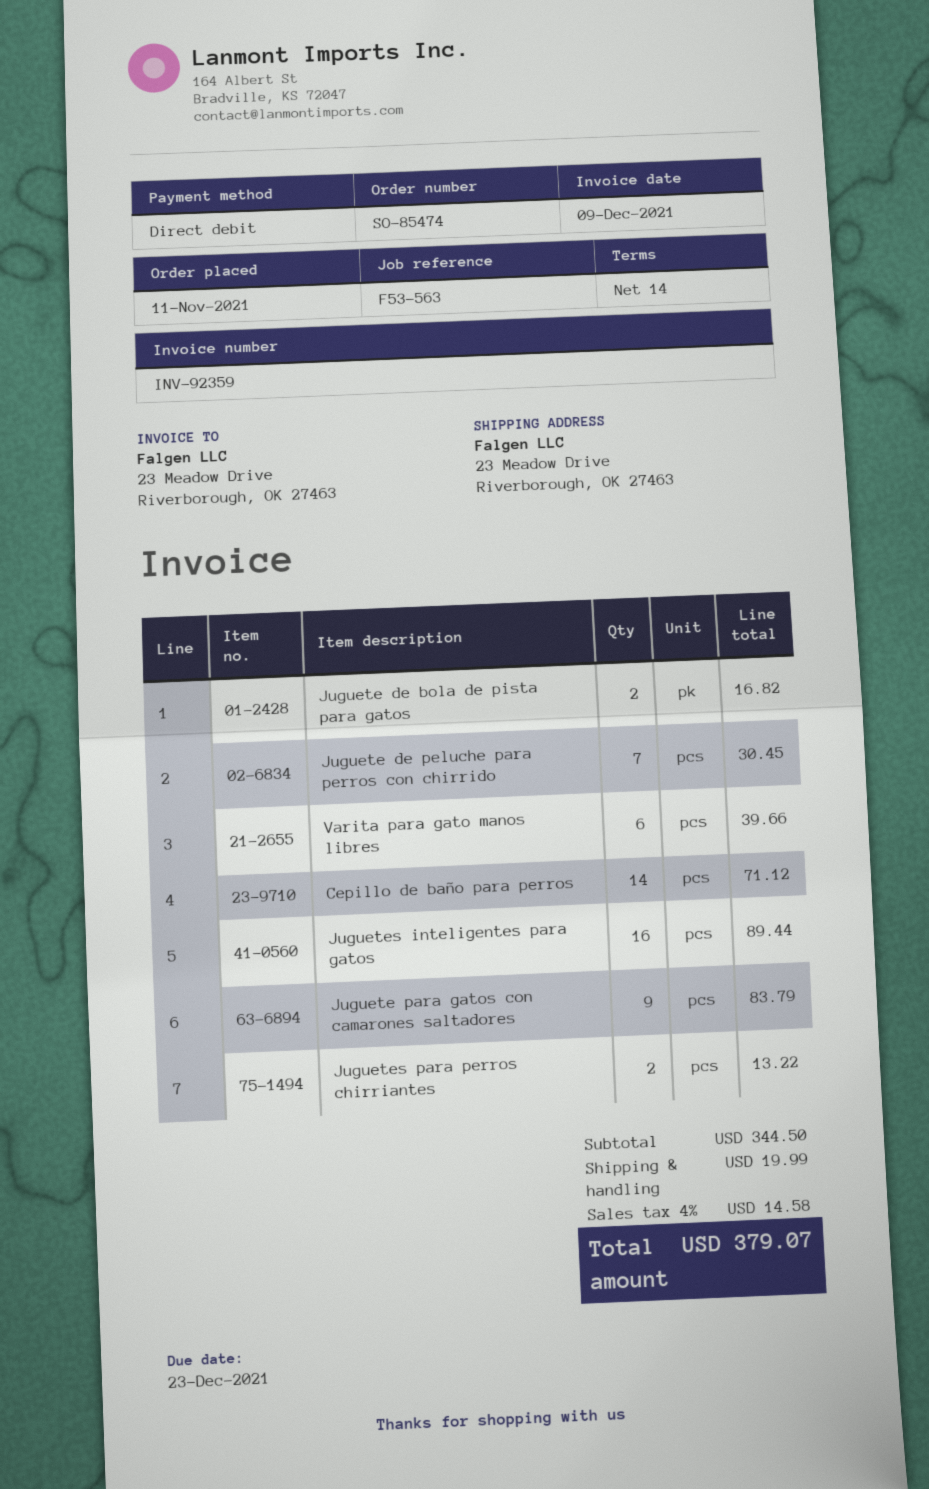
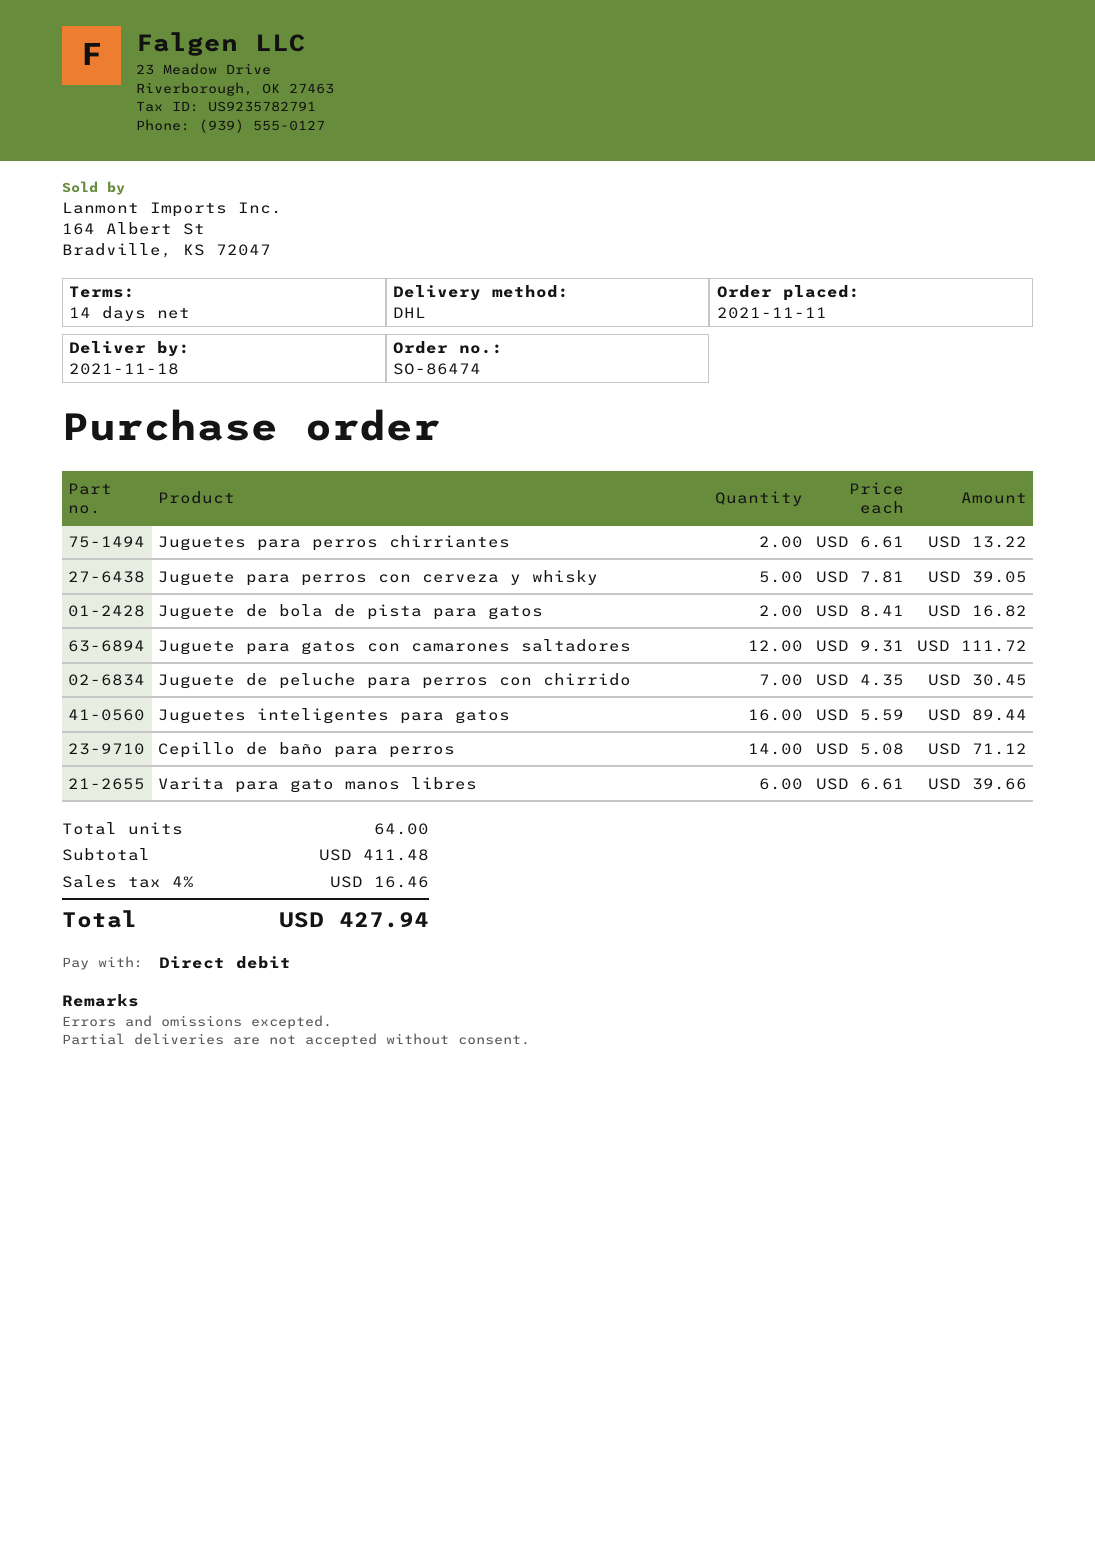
order number: SO-85474 -> SO-86474
Juguete para gatos con camarones saltadores: 9 for 83.79 -> 12 for 111.72
Juguete para perros con cerveza y whisky: none -> 5 for 39.05
subtotal: 344.50 -> 411.48
shipping: 19.99 -> none
tax: 4% = 14.58 -> 4% = 16.46
total: 379.07 -> 427.94

